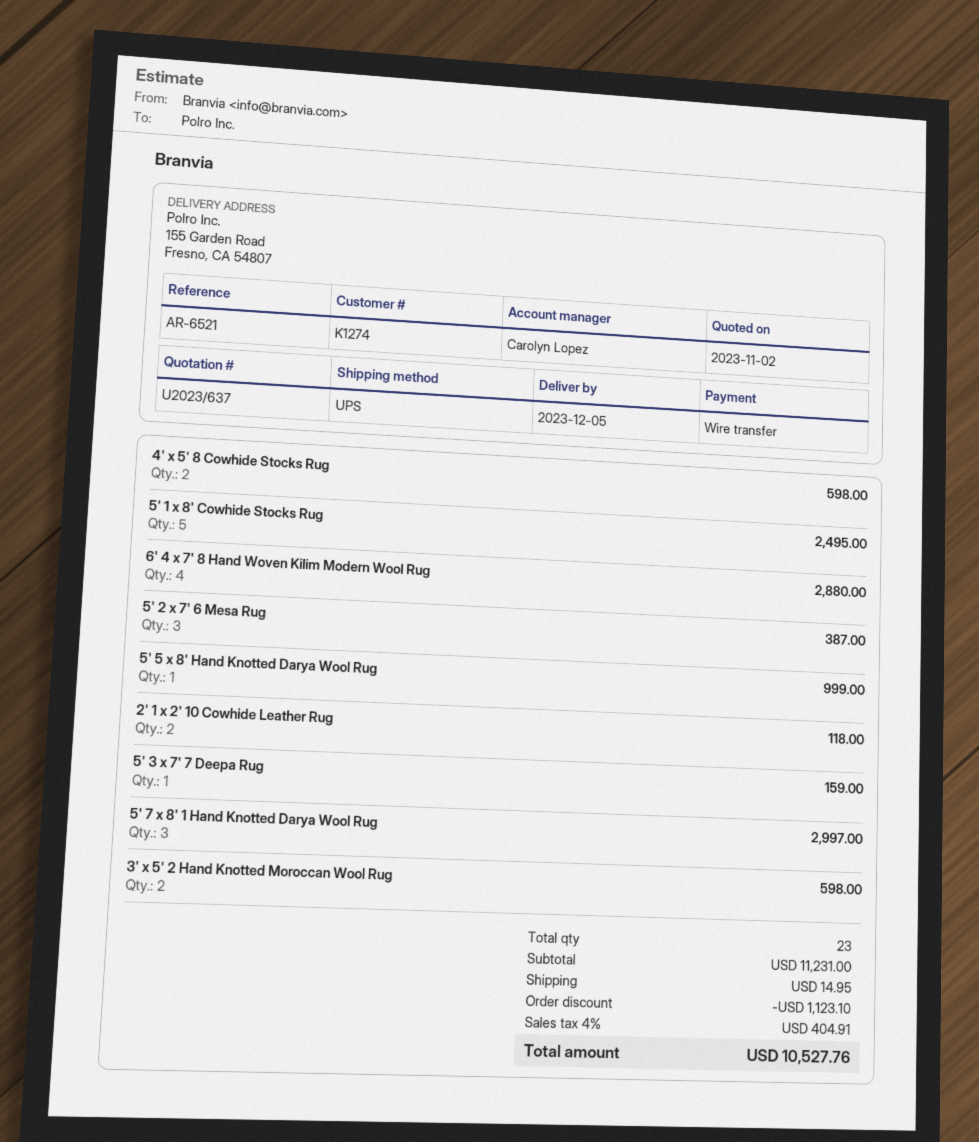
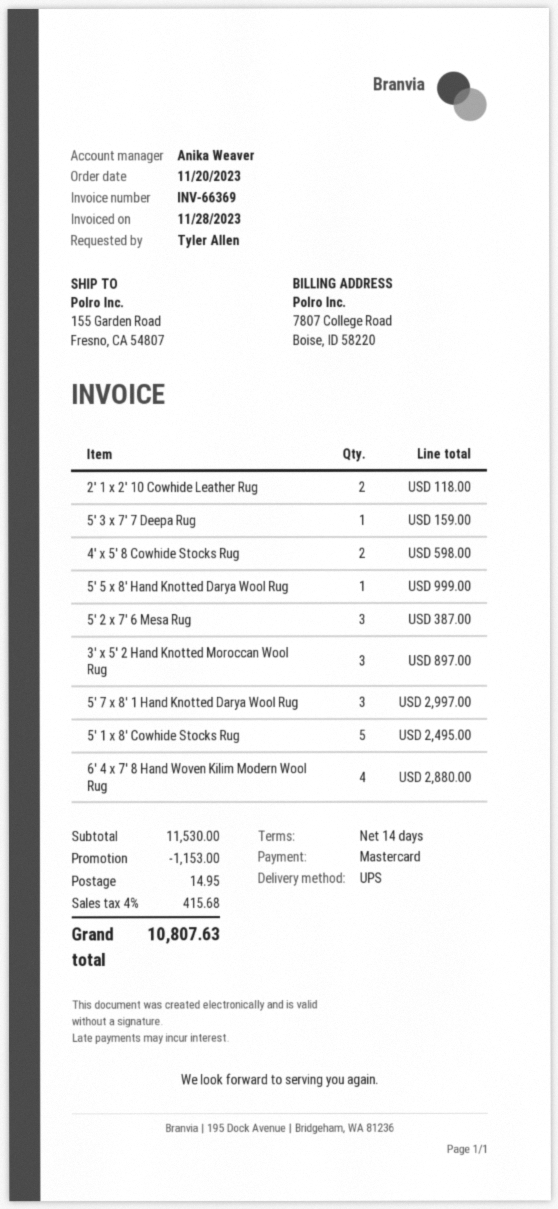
sales rep: Carolyn Lopez -> Anika Weaver
payment method: bank transfer -> Mastercard
3' x 5' 2 Hand Knotted Moroccan Wool Rug: 2 for 598.00 -> 3 for 897.00
subtotal: 11231.00 -> 11530.00
discount: 1123.10 -> 1153.00
tax: 4% = 404.91 -> 4% = 415.68
total: 10527.76 -> 10807.63

